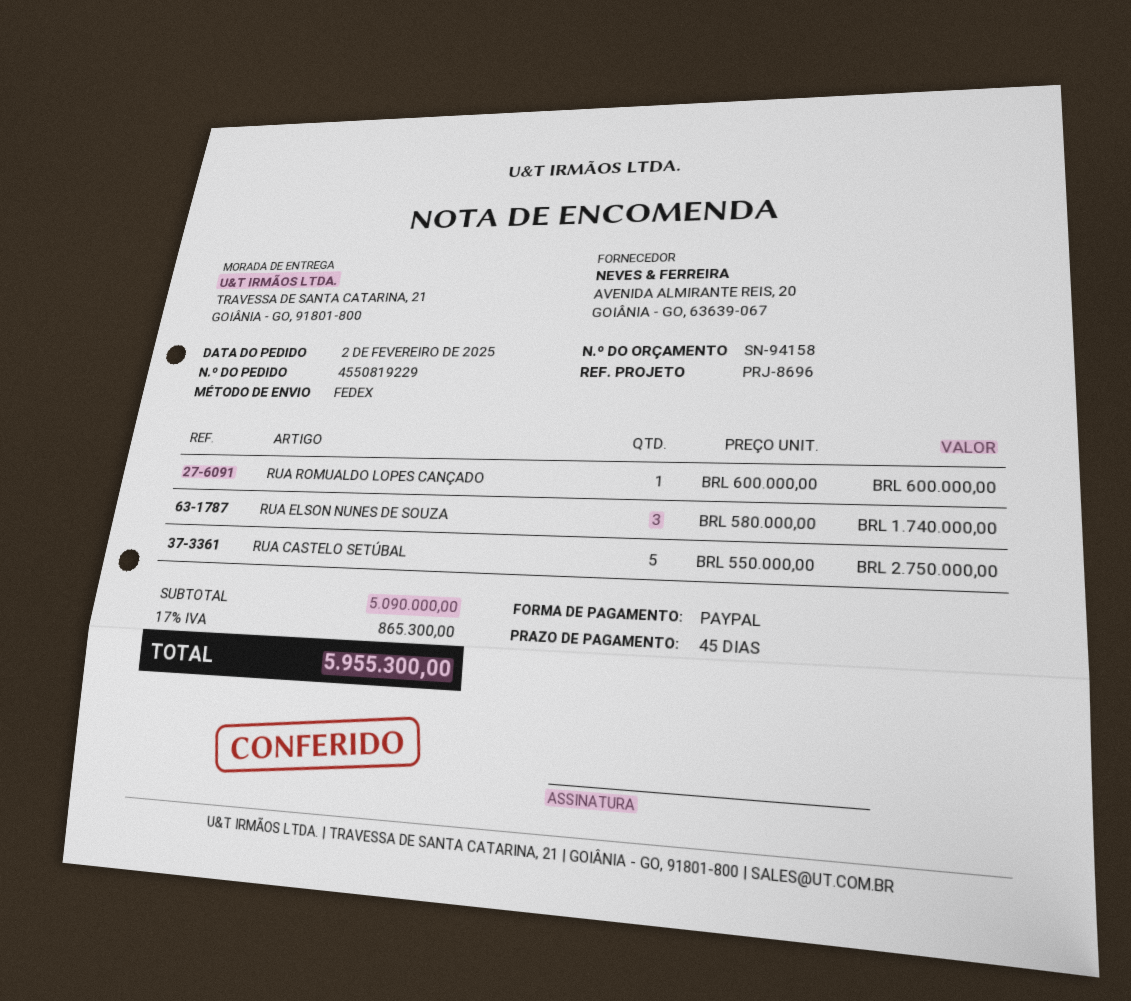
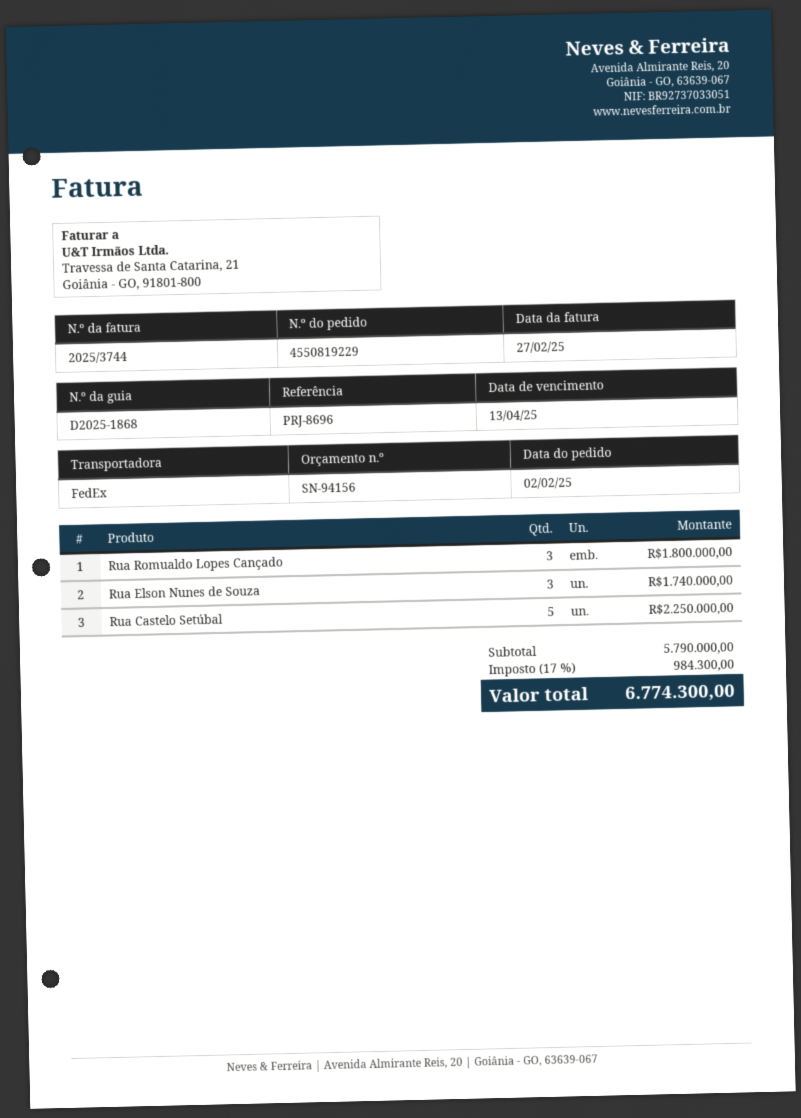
quote number: SN-94158 -> SN-94156
RUA ROMUALDO LOPES CANÇADO: 1 for 600000.00 -> 3 for 1800000.00
RUA CASTELO SETÚBAL: 5 for 2750000.00 -> 5 for 2250000.00
subtotal: 5090000.00 -> 5790000.00
tax: 17% = 865300.00 -> 17% = 984300.00
total: 5955300.00 -> 6774300.00

